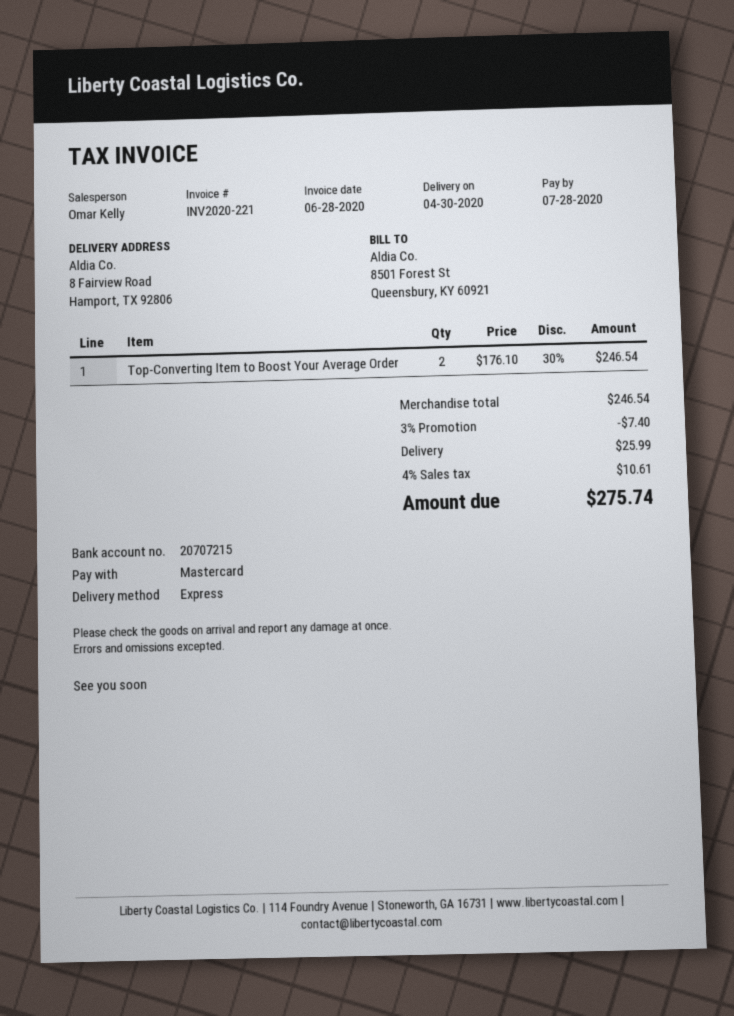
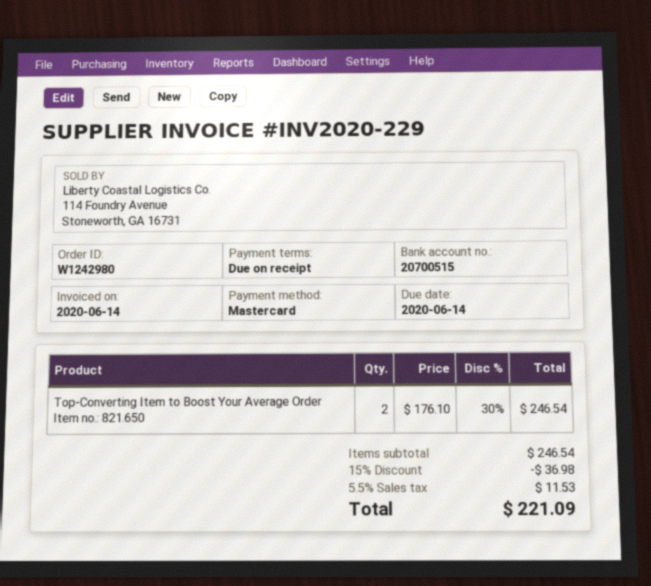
invoice number: INV2020-221 -> INV2020-229
invoice date: 2020-06-28 -> 2020-06-14
due date: 2020-07-28 -> 2020-06-14
bank account: 20707215 -> 20700515
discount: 3% = 7.40 -> 15% = 36.98
shipping: 25.99 -> none
tax: 4% = 10.61 -> 5.5% = 11.53
total: 275.74 -> 221.09

